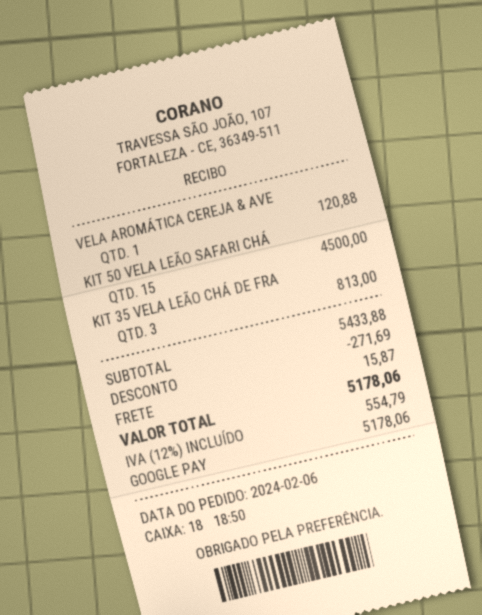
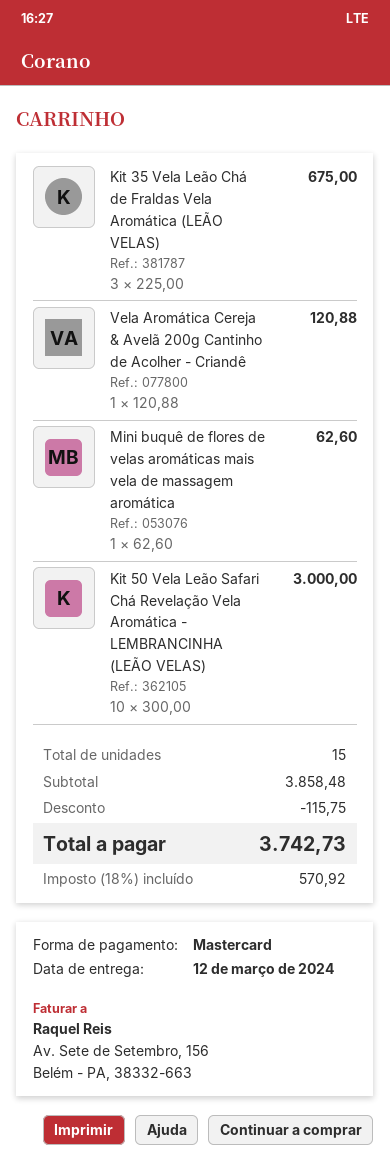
payment method: Google Pay -> Mastercard
KIT 50 VELA LEÃO SAFARI CHÁ: 15 for 4500.00 -> 10 for 3000.00
KIT 35 VELA LEÃO CHÁ DE FRA: 3 for 813.00 -> 3 for 675.00
Mini buquê de flores de velas aromáticas mais vela de massagem aromática: none -> 1 for 62.60
subtotal: 5433.88 -> 3858.48
discount: 271.69 -> 115.75
shipping: 15.87 -> none
tax: 12% = 554.79 -> 18% = 570.92
total: 5178.06 -> 3742.73

